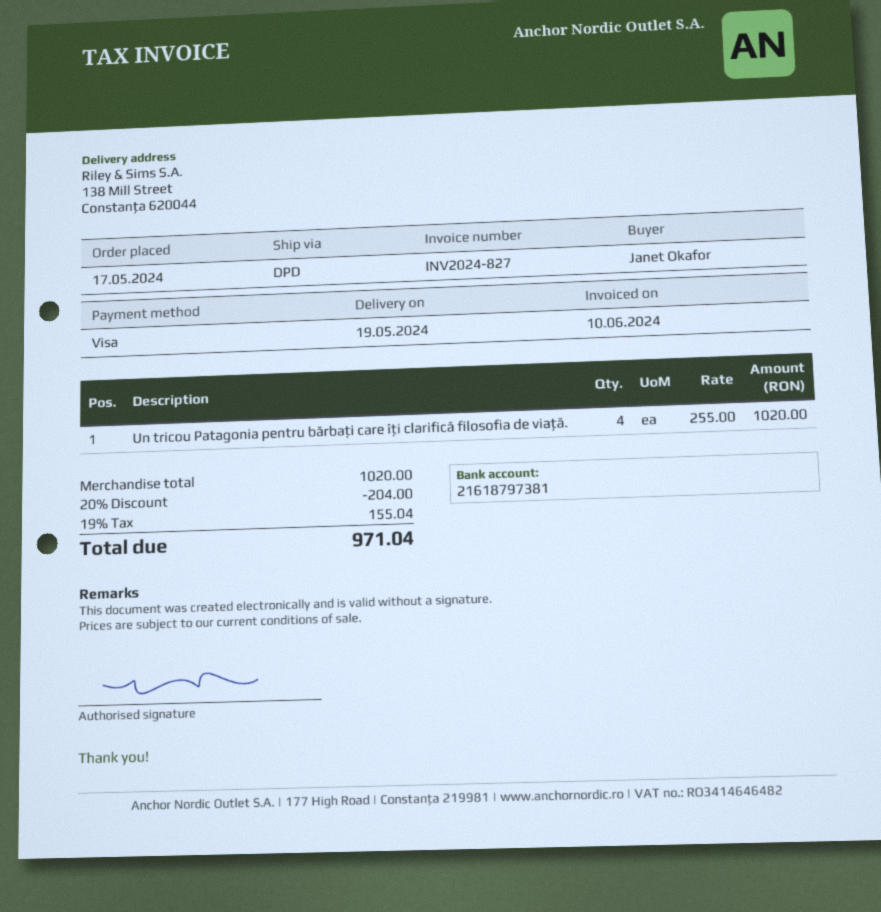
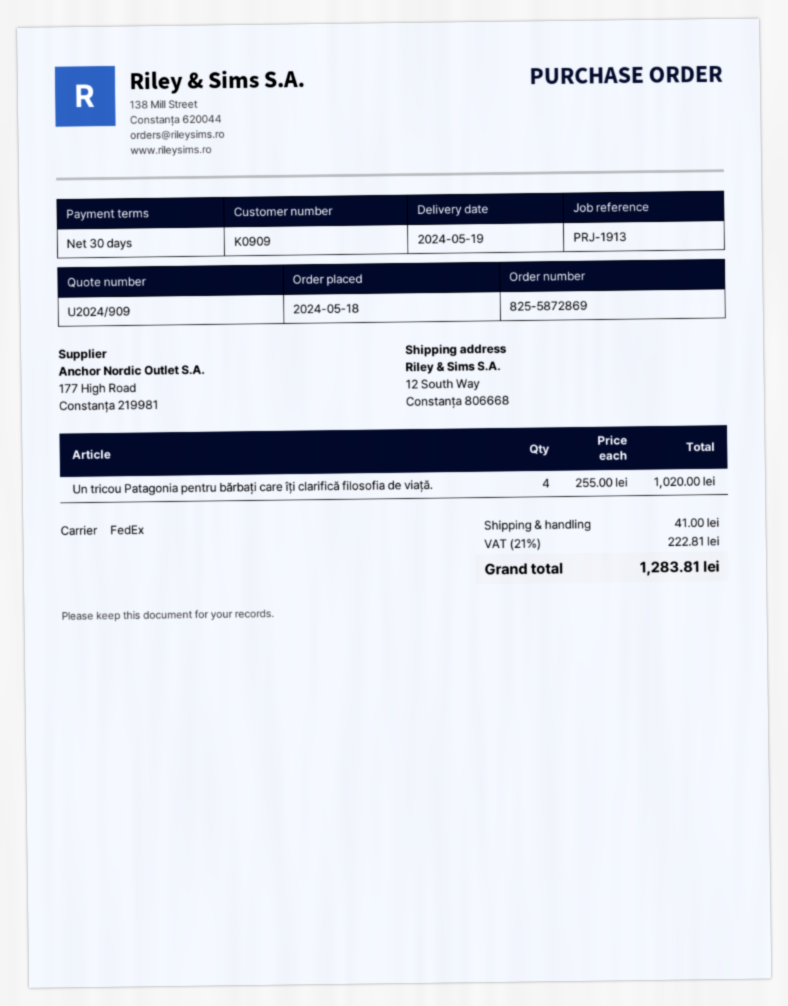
order date: 2024-05-17 -> 2024-05-18
shipping method: DPD -> FedEx
ship to: 138 Mill Street, Constanța 620044 -> 12 South Way, Constanța 806668
discount: 20% = 204.00 -> none
shipping: none -> 41.00
tax: 19% = 155.04 -> 21% = 222.81
total: 971.04 -> 1283.81

